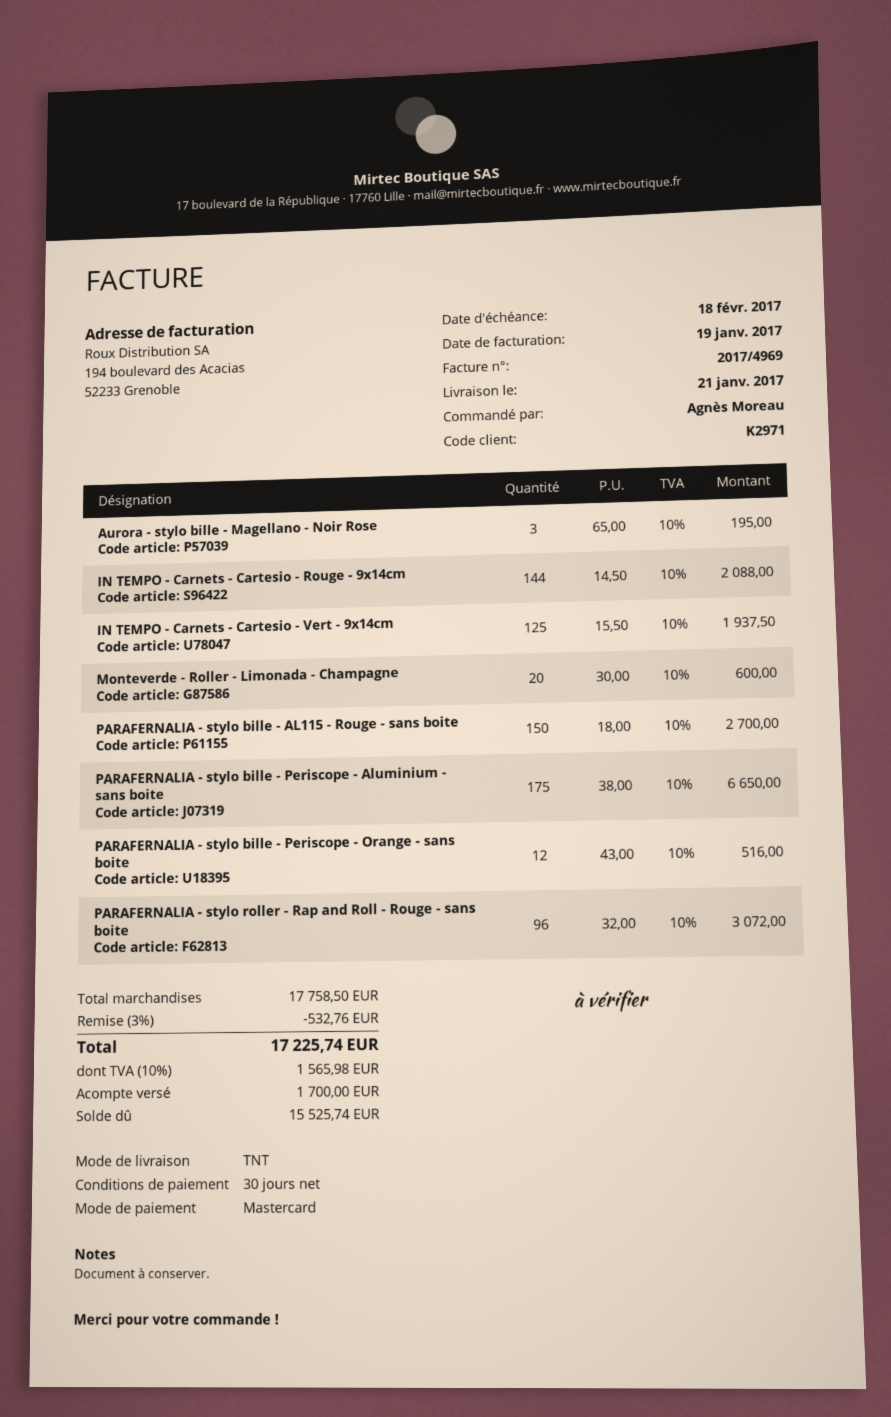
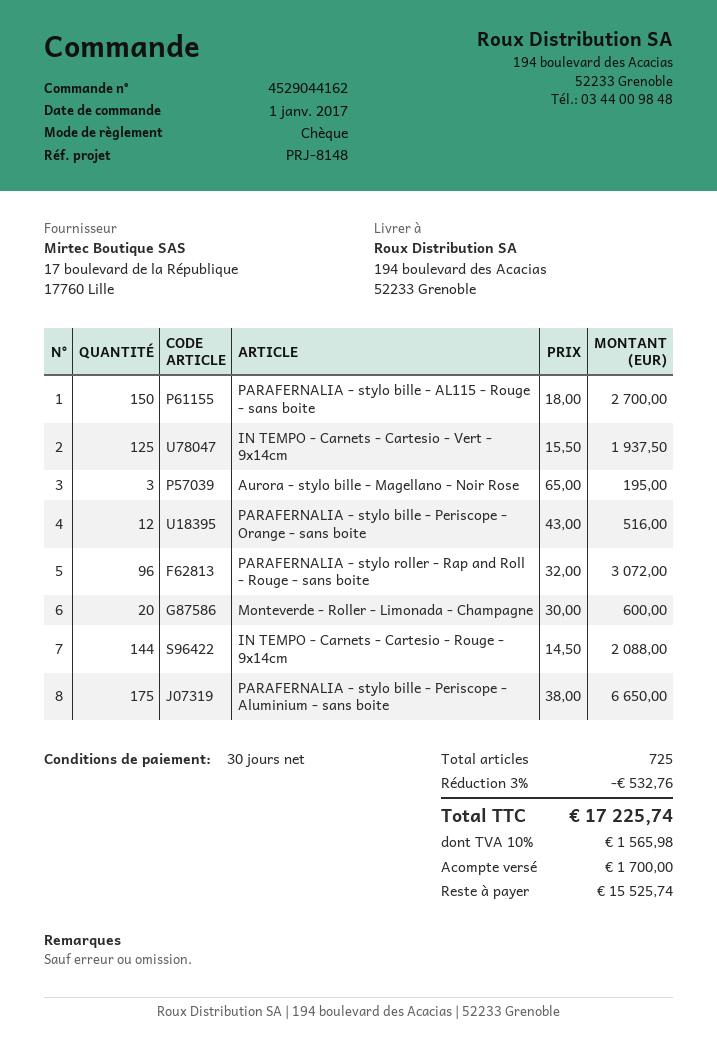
payment method: Mastercard -> cheque

